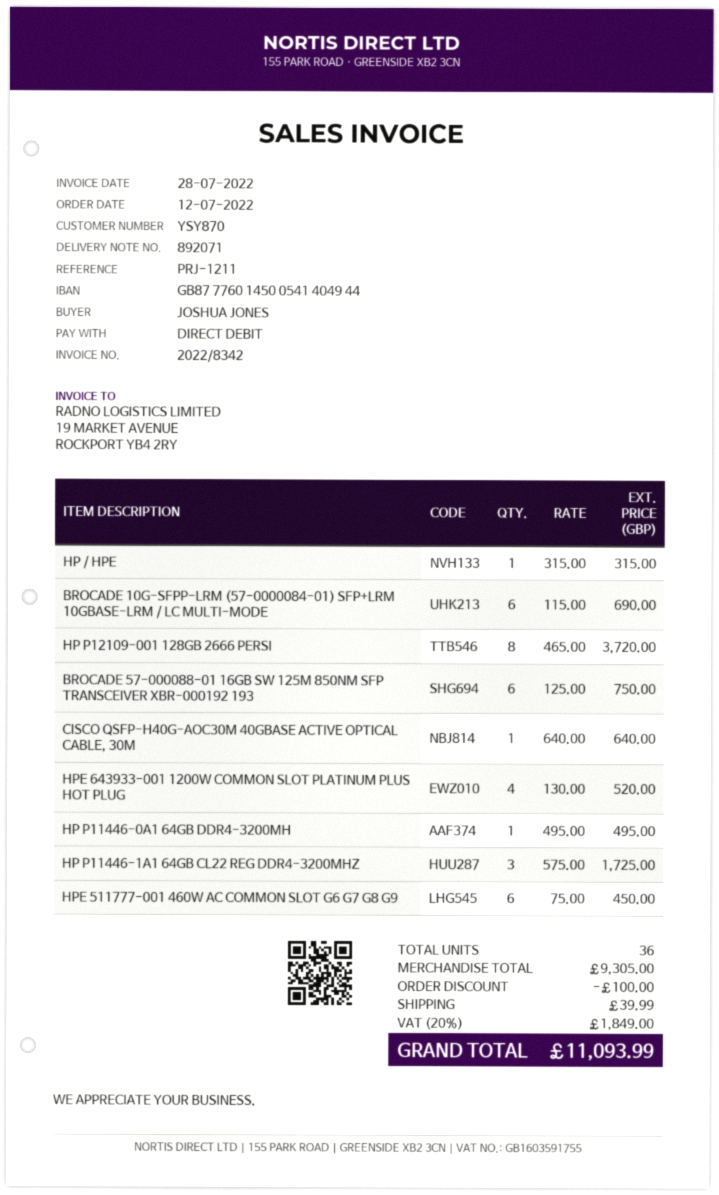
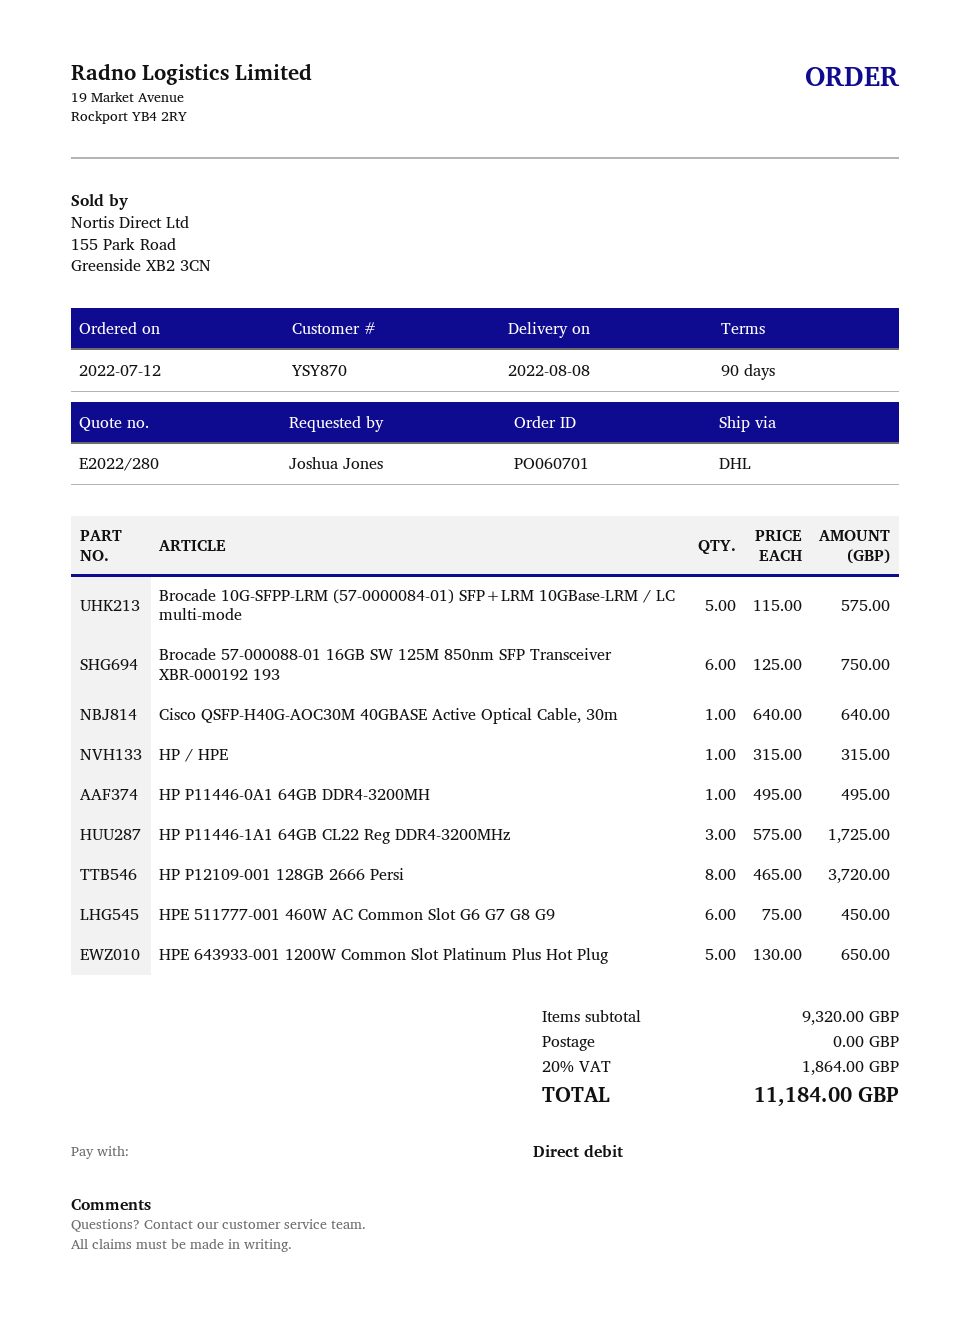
BROCADE 10G-SFPP-LRM (57-0000084-01) SFP+LRM 10GBASE-LRM / LC MULTI-MODE: 6 x 115.00 = 690.00 -> 5 x 115.00 = 575.00
HPE 643933-001 1200W COMMON SLOT PLATINUM PLUS HOT PLUG: 4 x 130.00 = 520.00 -> 5 x 130.00 = 650.00
subtotal: 9305.00 -> 9320.00
discount: 100.00 -> none
shipping: 39.99 -> 0.00
tax: 20% = 1849.00 -> 20% = 1864.00
total: 11093.99 -> 11184.00

